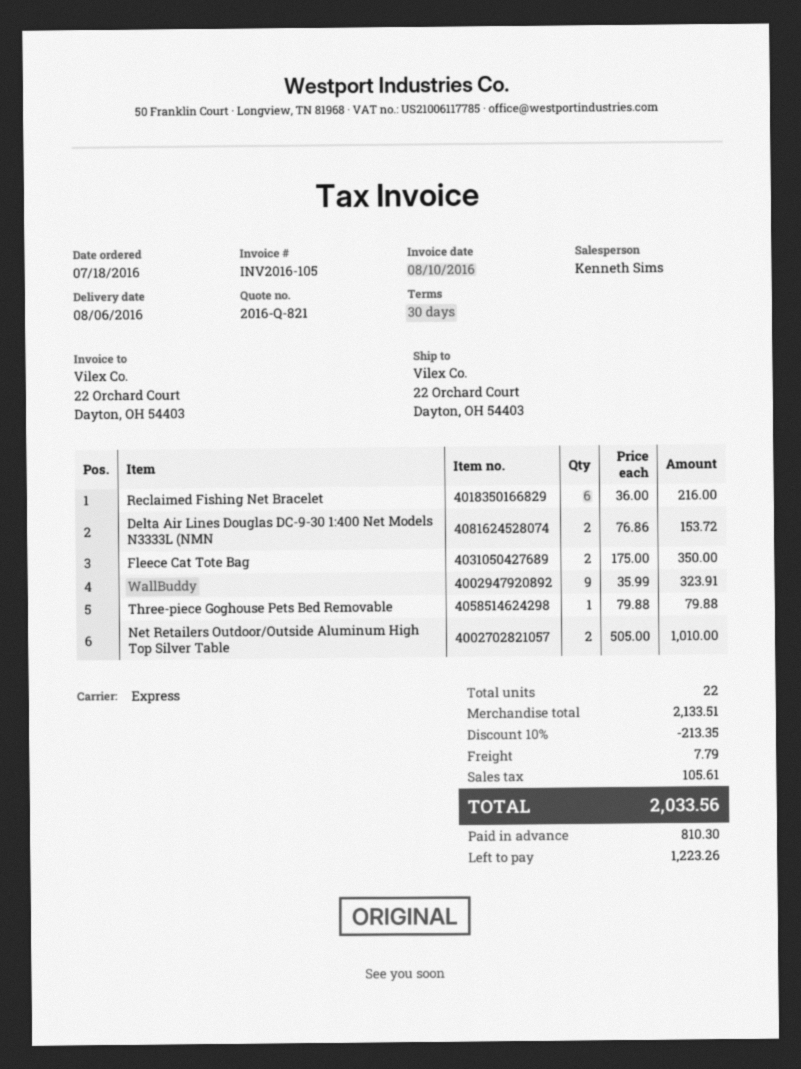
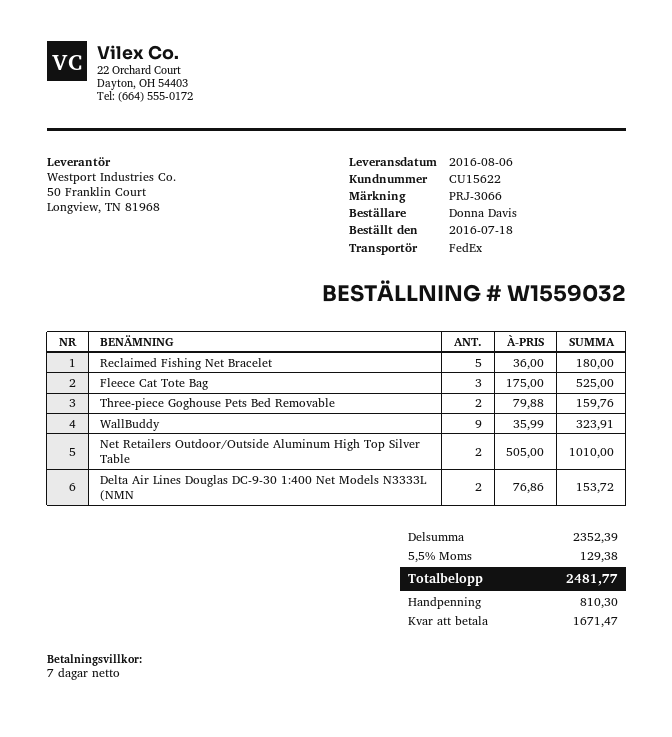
payment terms: 30 days -> 7 days
shipping method: express -> FedEx
Reclaimed Fishing Net Bracelet: 6 x 36.00 = 216.00 -> 5 x 36.00 = 180.00
Fleece Cat Tote Bag: 2 x 175.00 = 350.00 -> 3 x 175.00 = 525.00
Three-piece Goghouse Pets Bed Removable: 1 x 79.88 = 79.88 -> 2 x 79.88 = 159.76
subtotal: 2133.51 -> 2352.39
discount: 10% = 213.35 -> none
shipping: 7.79 -> none
tax: 105.61 -> 129.38
total: 2033.56 -> 2481.77
balance: 1223.26 -> 1671.47

